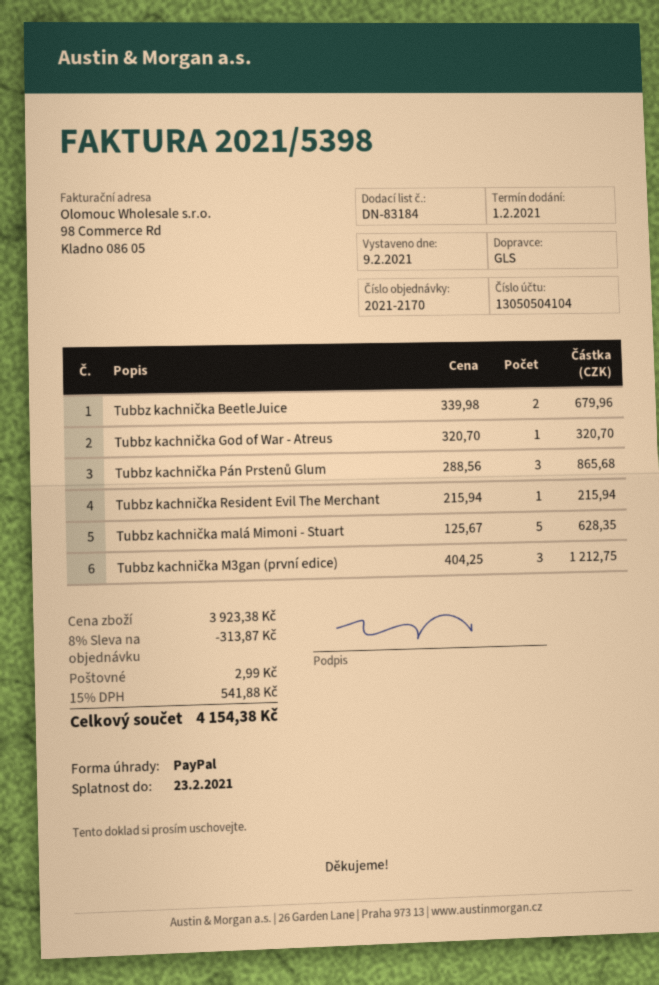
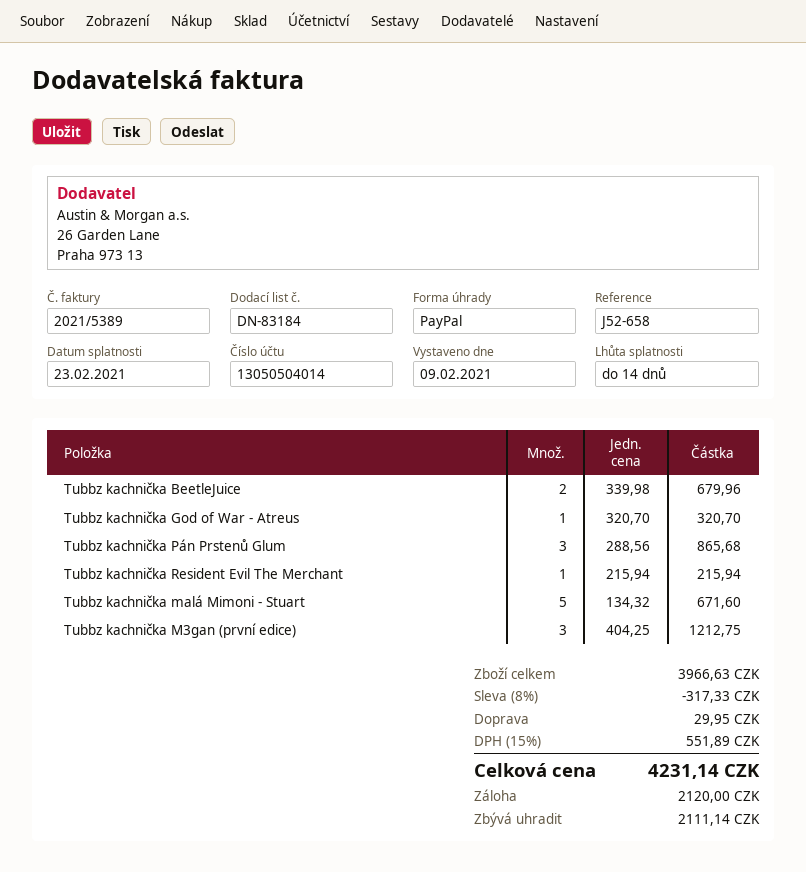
invoice number: 2021/5398 -> 2021/5389
bank account: 13050504104 -> 13050504014
Tubbz kachnička malá Mimoni - Stuart: 5 x 125.67 = 628.35 -> 5 x 134.32 = 671.60
subtotal: 3923.38 -> 3966.63
discount: 8% = 313.87 -> 8% = 317.33
shipping: 2.99 -> 29.95
tax: 15% = 541.88 -> 15% = 551.89
total: 4154.38 -> 4231.14

